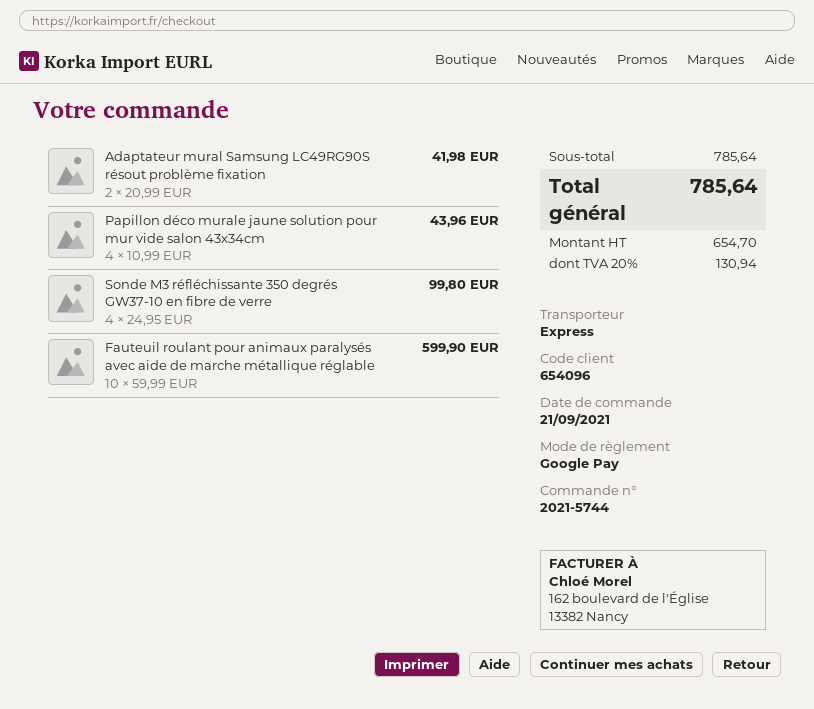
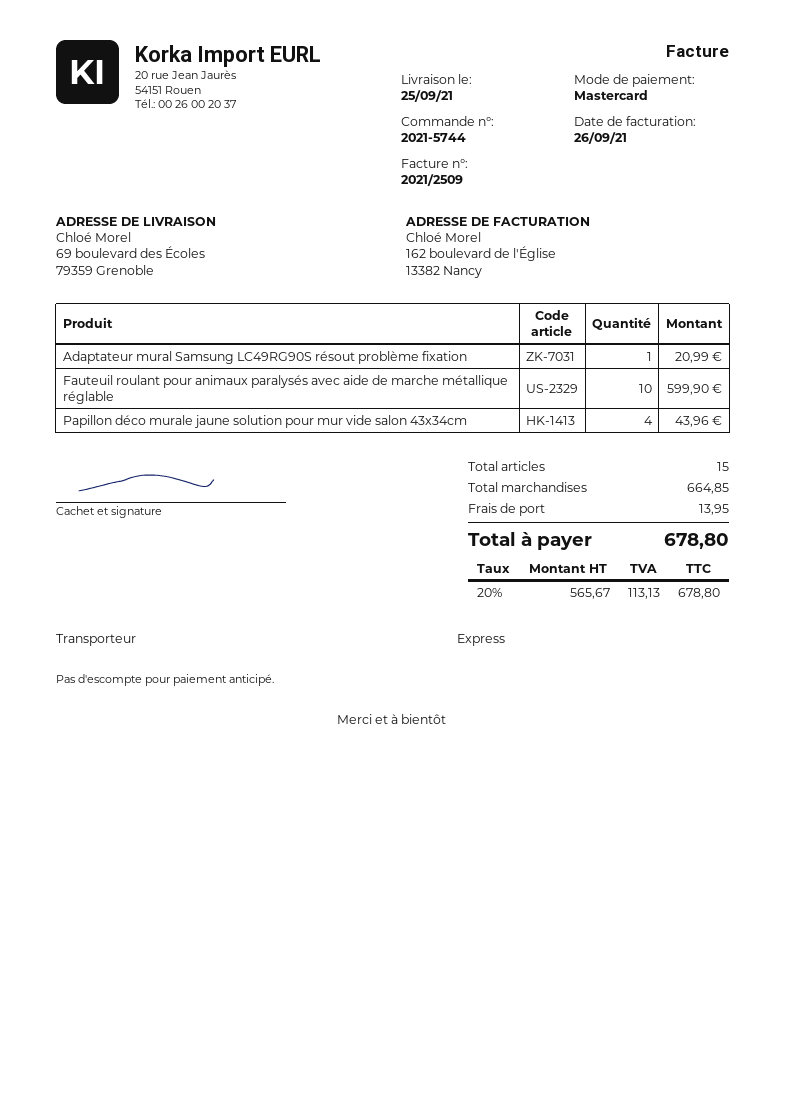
payment method: Google Pay -> Mastercard
Adaptateur mural Samsung LC49RG90S résout problème fixation: 2 for 41.98 -> 1 for 20.99
Sonde M3 réfléchissante 350 degrés GW37-10 en fibre de verre: 4 for 99.80 -> none
subtotal: 785.64 -> 664.85
shipping: none -> 13.95
net: 654.70 -> 565.67
tax: 20% = 130.94 -> 20% = 113.13
total: 785.64 -> 678.80

